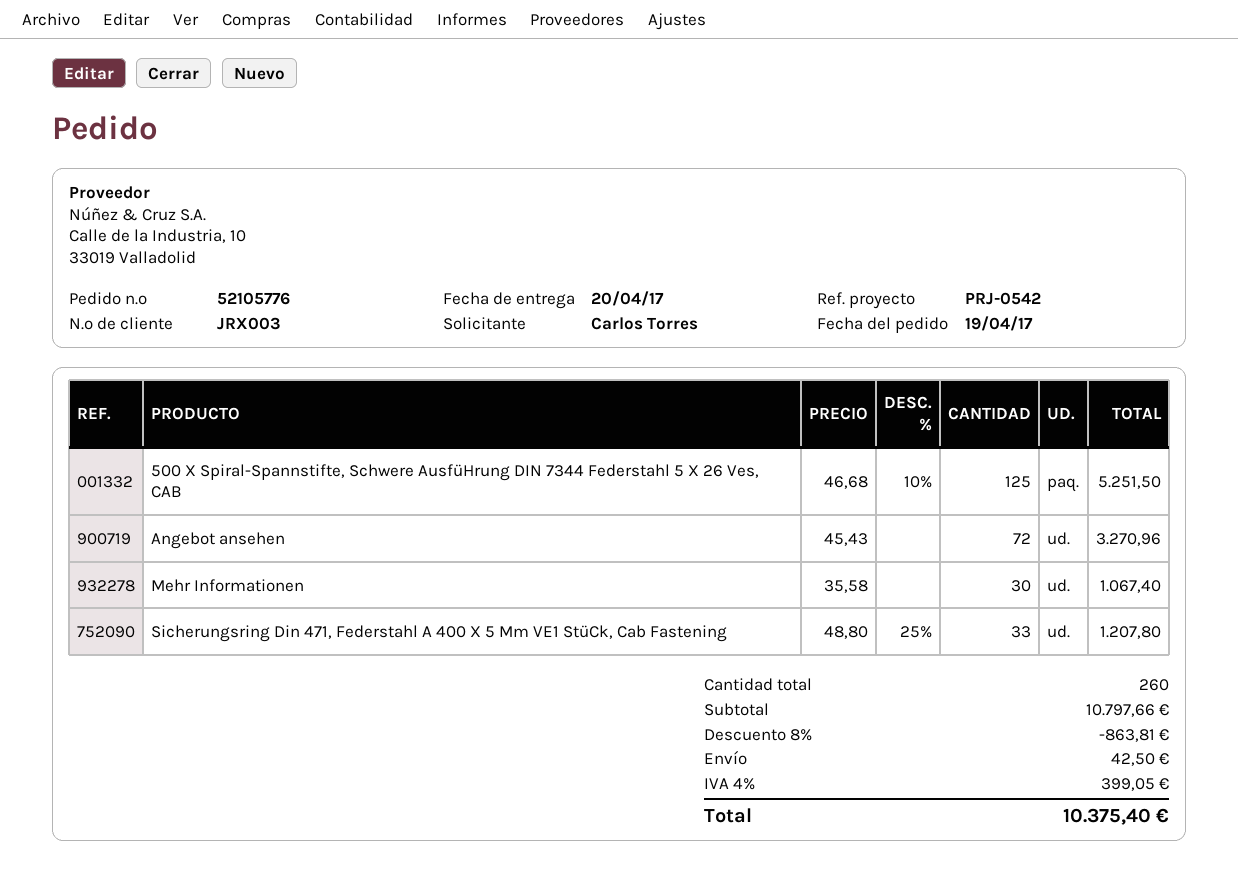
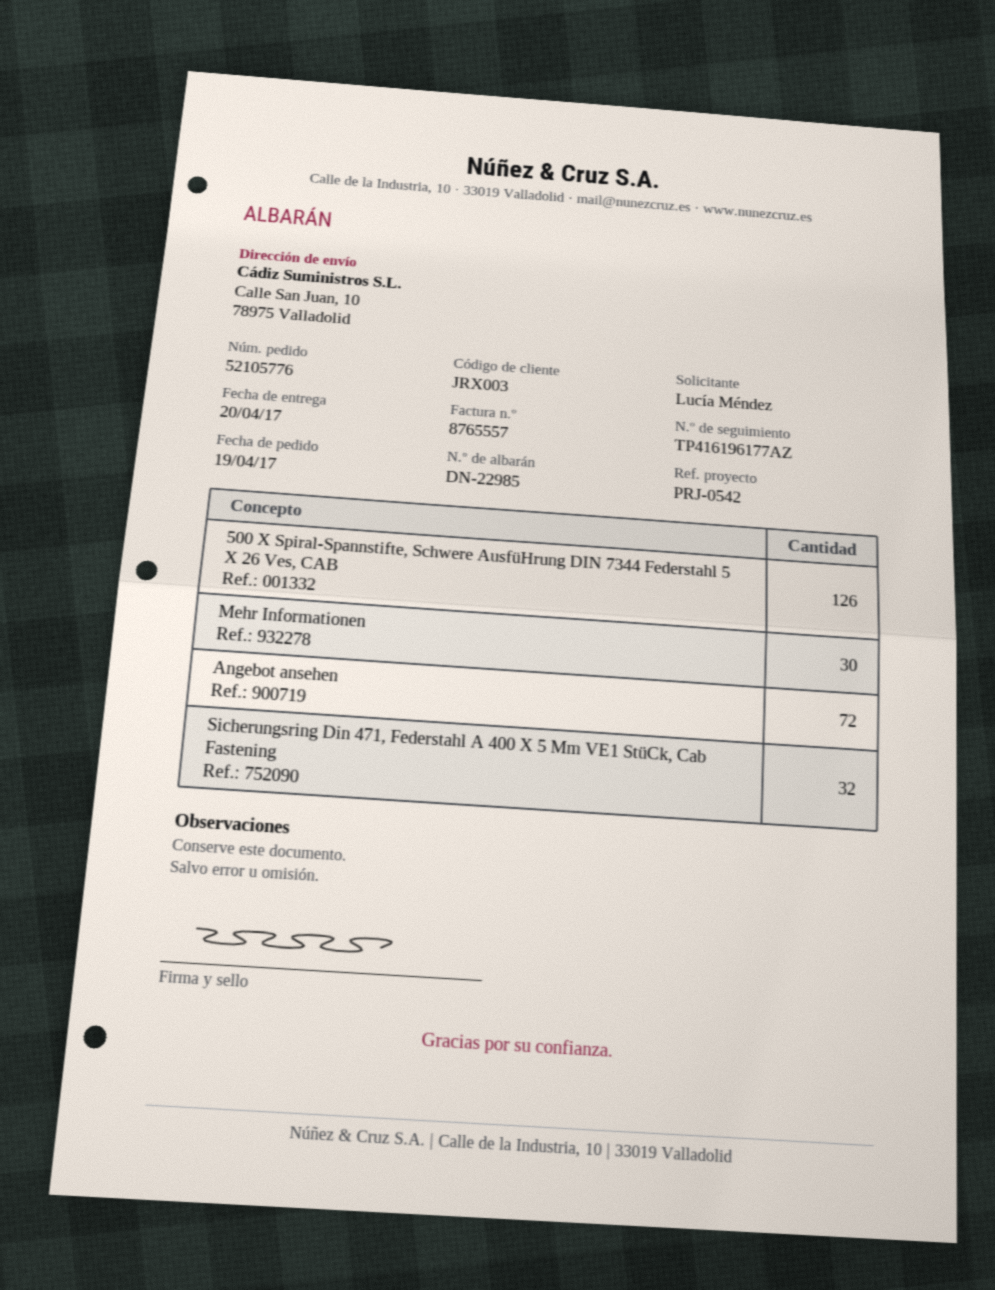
ordered by: Carlos Torres -> Lucía Méndez
500 X Spiral-Spannstifte, Schwere AusfüHrung DIN 7344 Federstahl 5 X 26 Ves, CAB: 125 -> 126
Sicherungsring Din 471, Federstahl A 400 X 5 Mm VE1 StüCk, Cab Fastening: 33 -> 32

